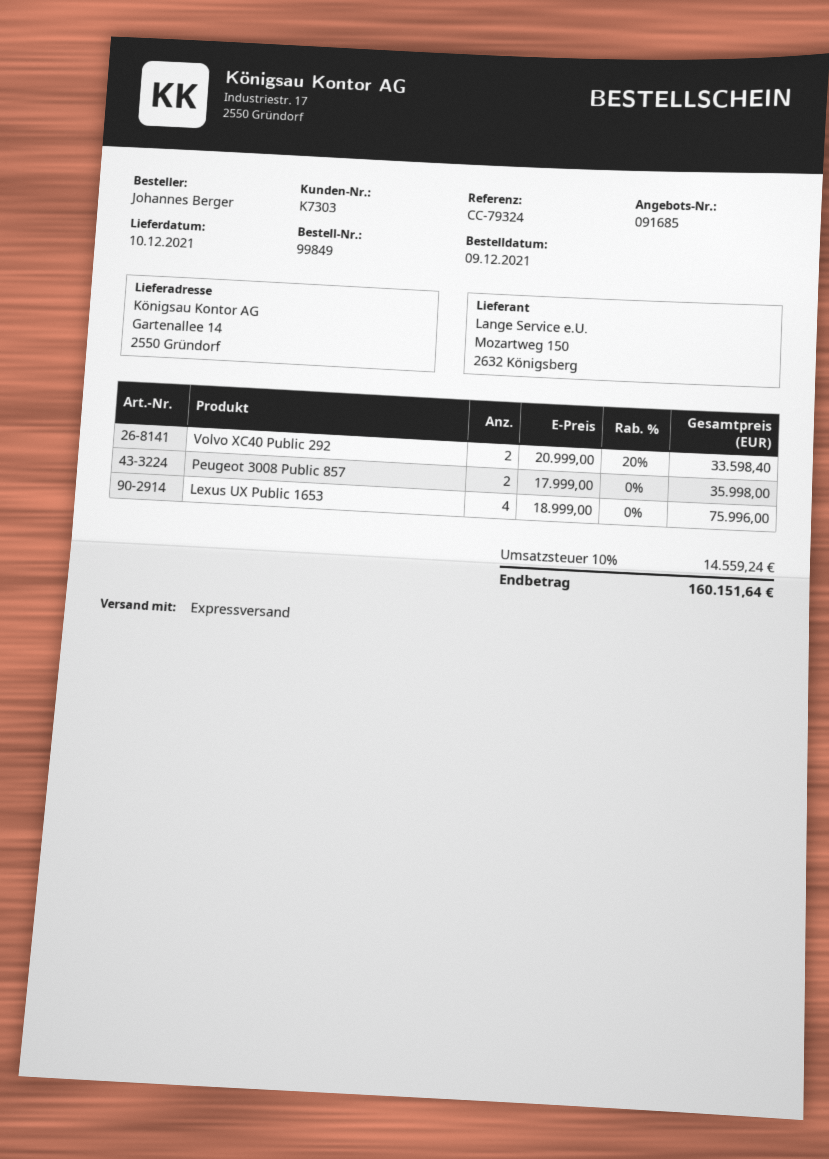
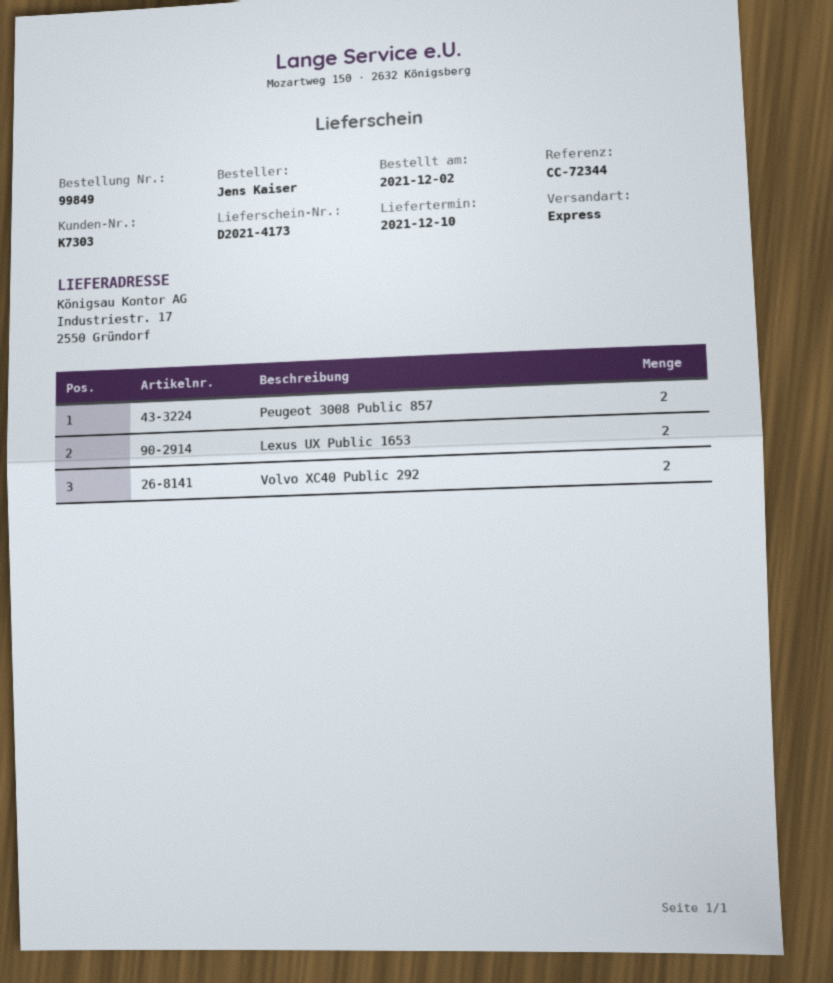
order date: 2021-12-09 -> 2021-12-02
reference: CC-79324 -> CC-72344
ordered by: Johannes Berger -> Jens Kaiser
ship to: Gartenallee 14, 2550 Gründorf -> Industriestr. 17, 2550 Gründorf
Lexus UX Public 1653: 4 -> 2

